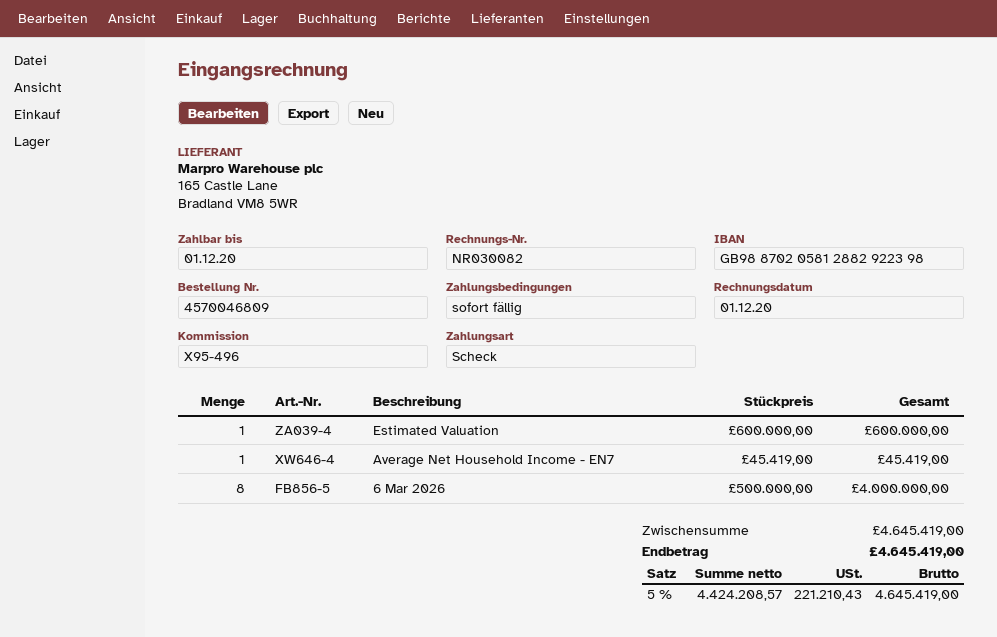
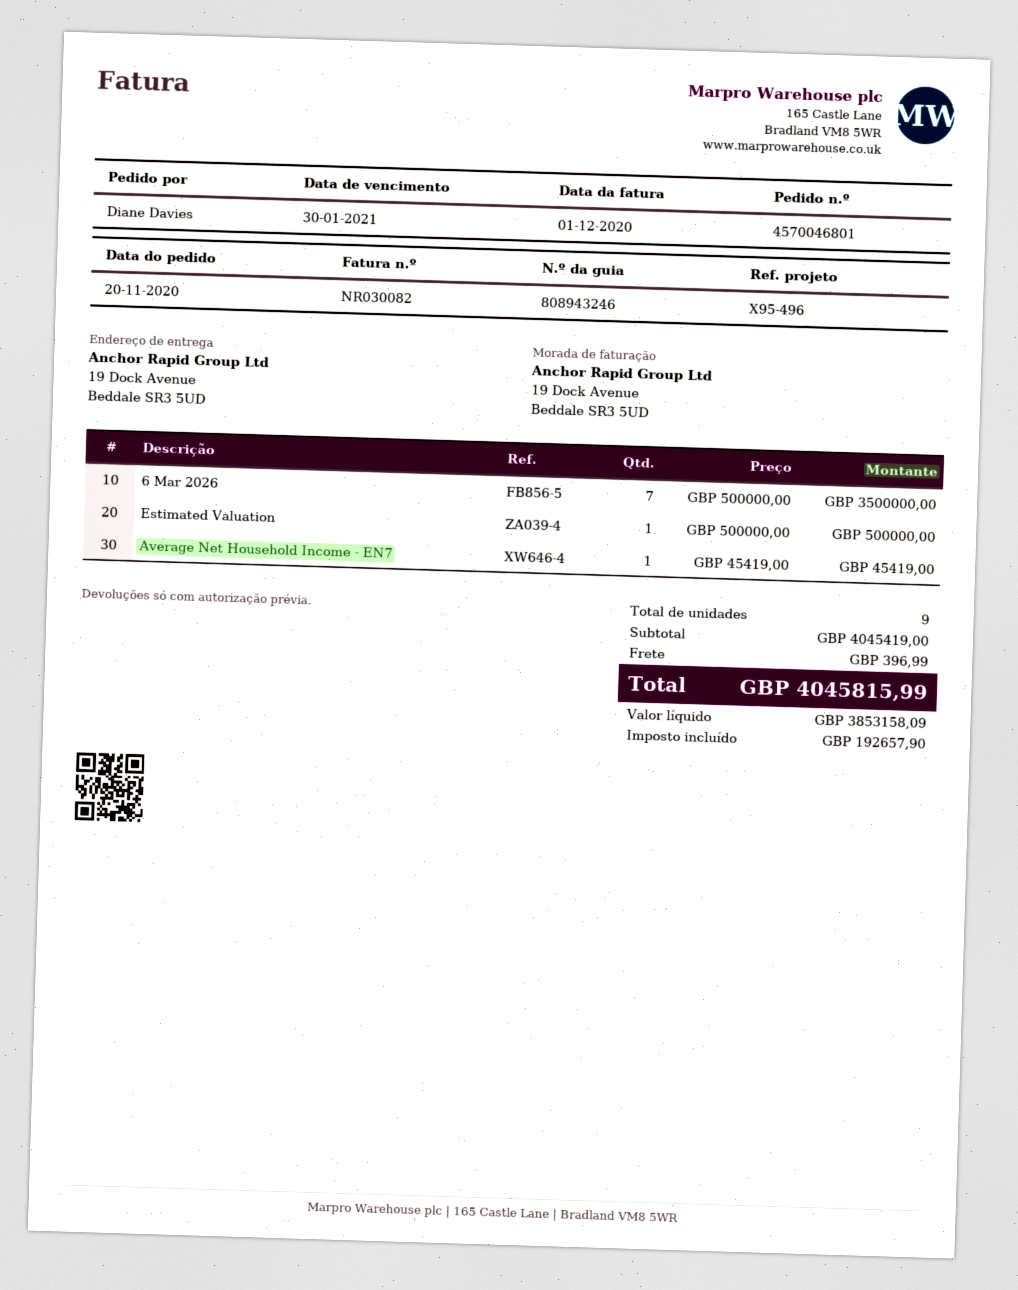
order number: 4570046809 -> 4570046801
due date: 2020-12-01 -> 2021-01-30
Estimated Valuation: 1 x 600000.00 = 600000.00 -> 1 x 500000.00 = 500000.00
6 Mar 2026: 8 x 500000.00 = 4000000.00 -> 7 x 500000.00 = 3500000.00
subtotal: 4645419.00 -> 4045419.00
shipping: none -> 396.99
net: 4424208.57 -> 3853158.09
tax: 221210.43 -> 192657.90
total: 4645419.00 -> 4045815.99

